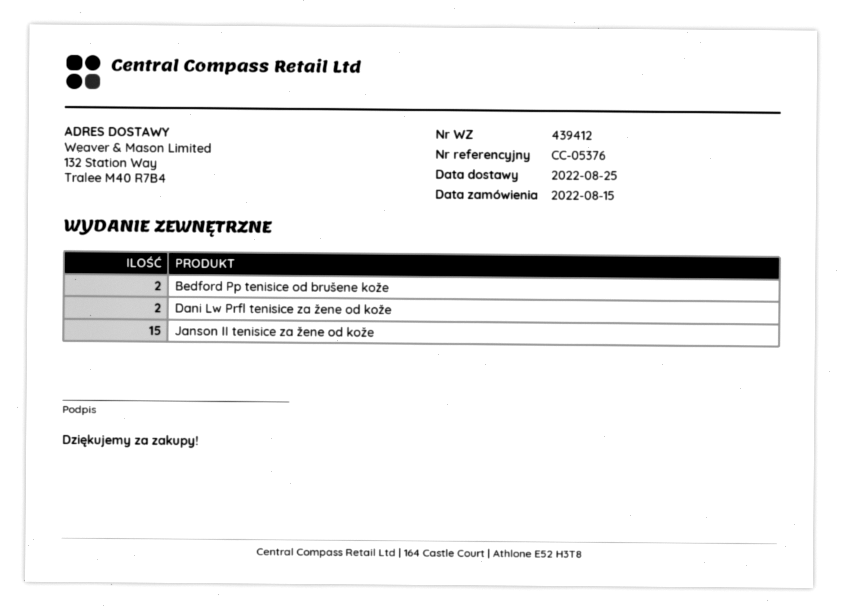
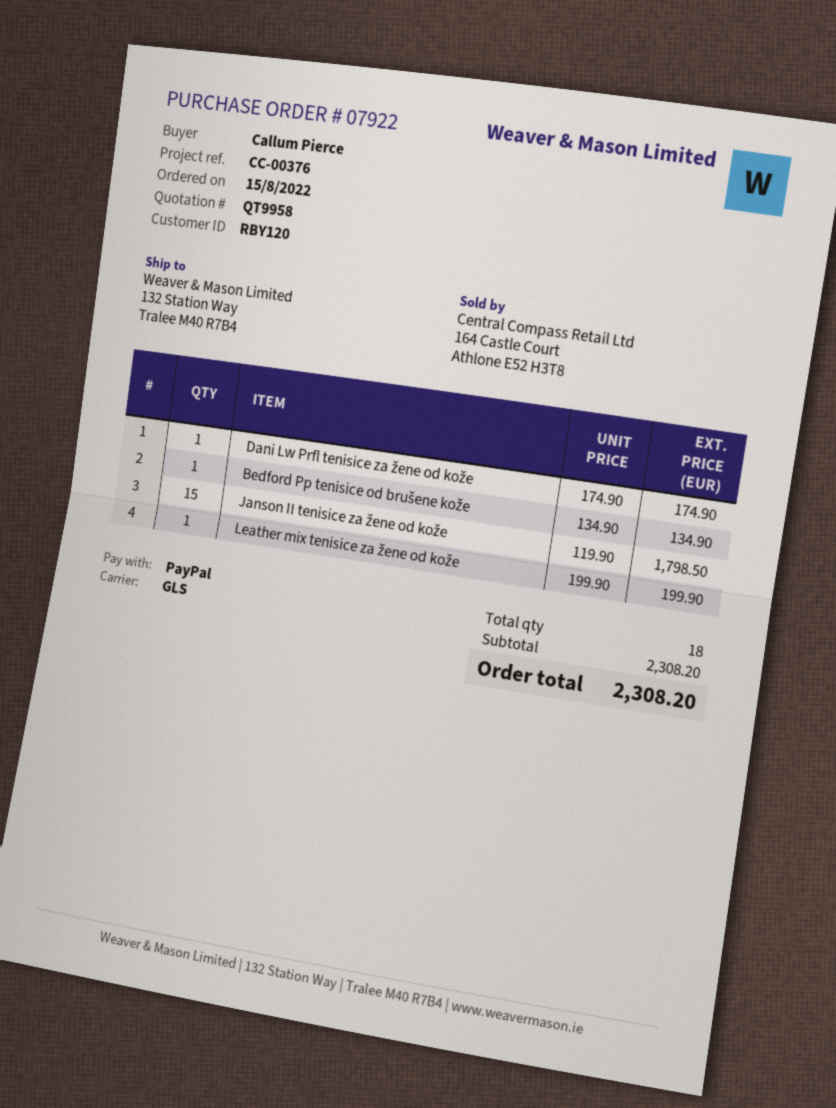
reference: CC-05376 -> CC-00376
Bedford Pp tenisice od brušene kože: 2 -> 1
Dani Lw Prfl tenisice za žene od kože: 2 -> 1
Leather mix tenisice za žene od kože: none -> 1

